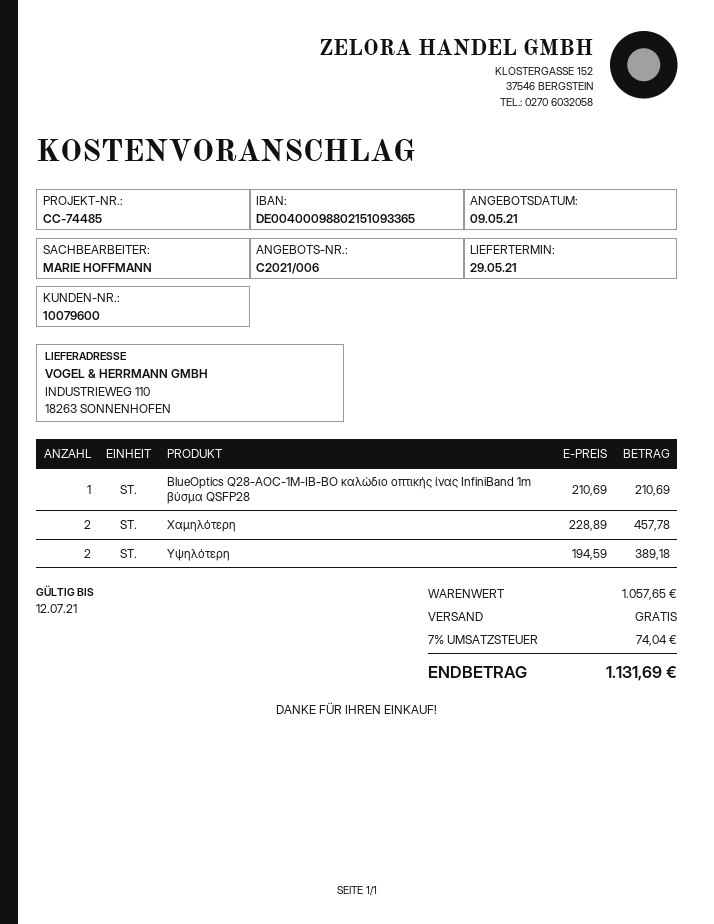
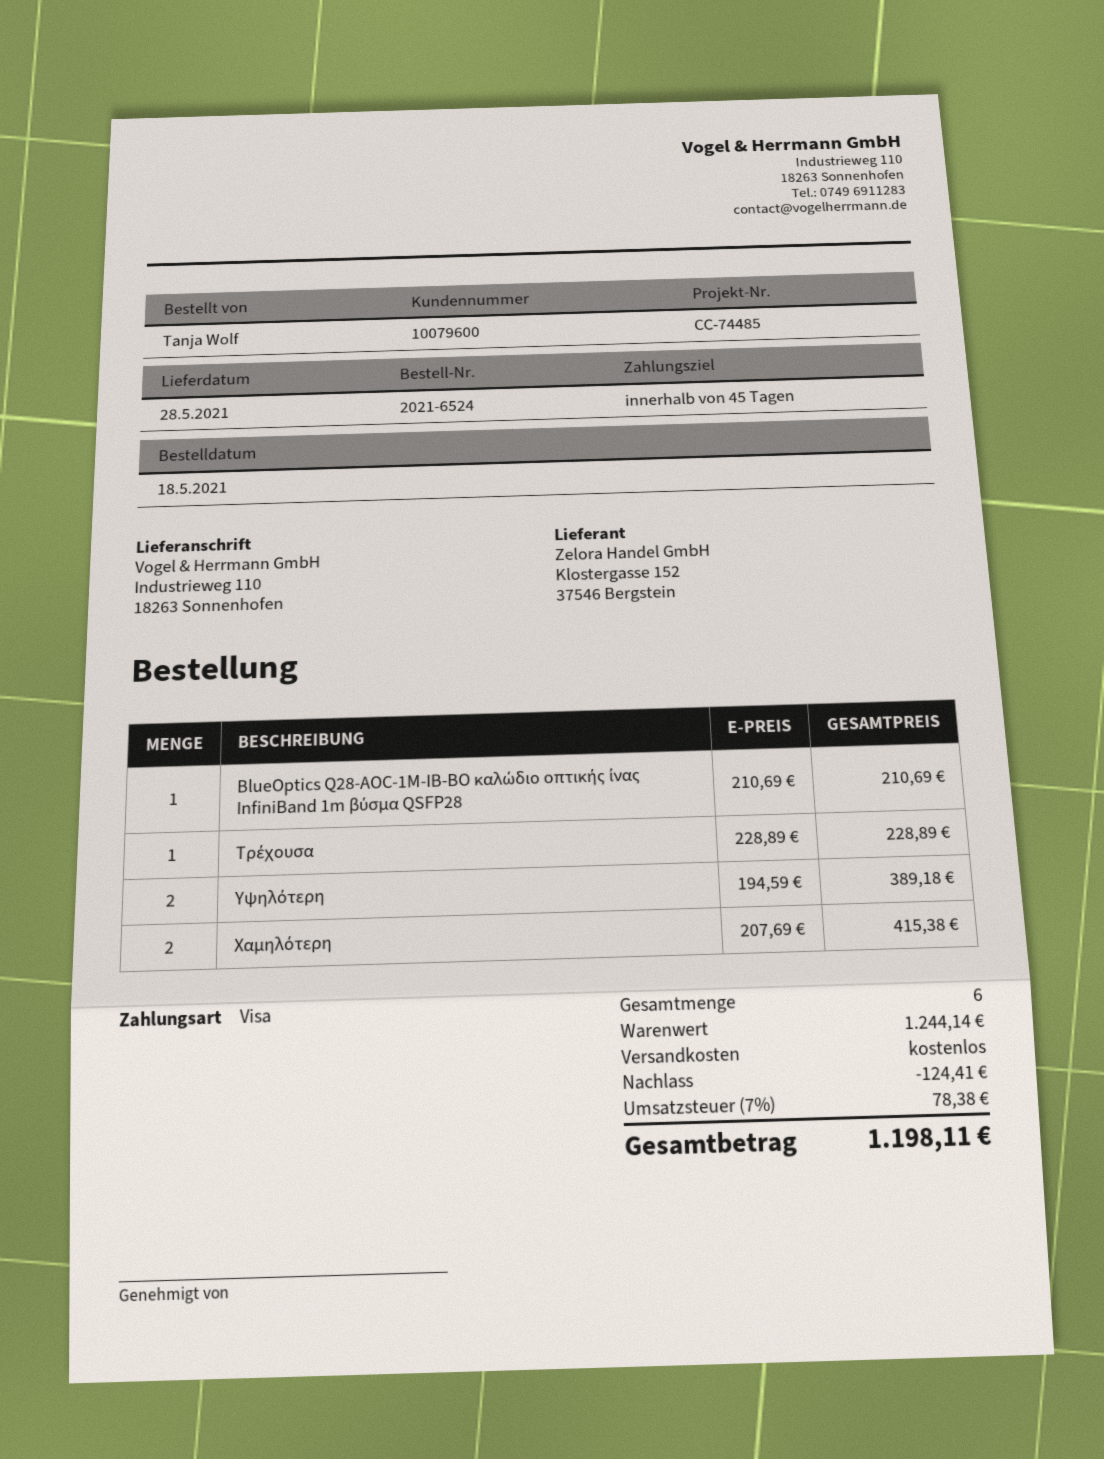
delivery date: 2021-05-29 -> 2021-05-28
Χαμηλότερη: 2 x 228.89 = 457.78 -> 2 x 207.69 = 415.38
Τρέχουσα: none -> 1 x 228.89 = 228.89
subtotal: 1057.65 -> 1244.14
discount: none -> 124.41
tax: 7% = 74.04 -> 7% = 78.38
total: 1131.69 -> 1198.11

